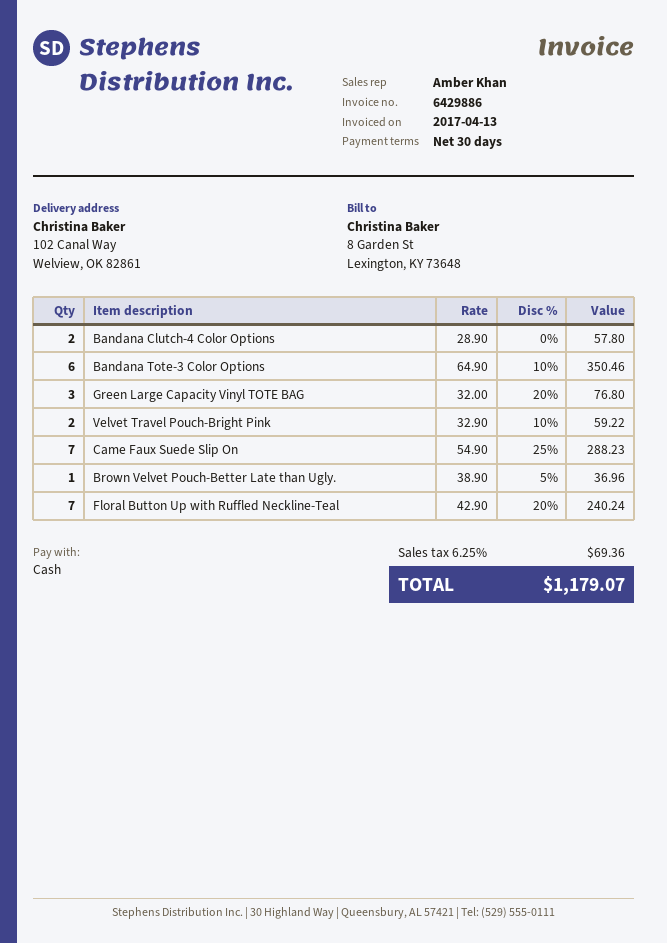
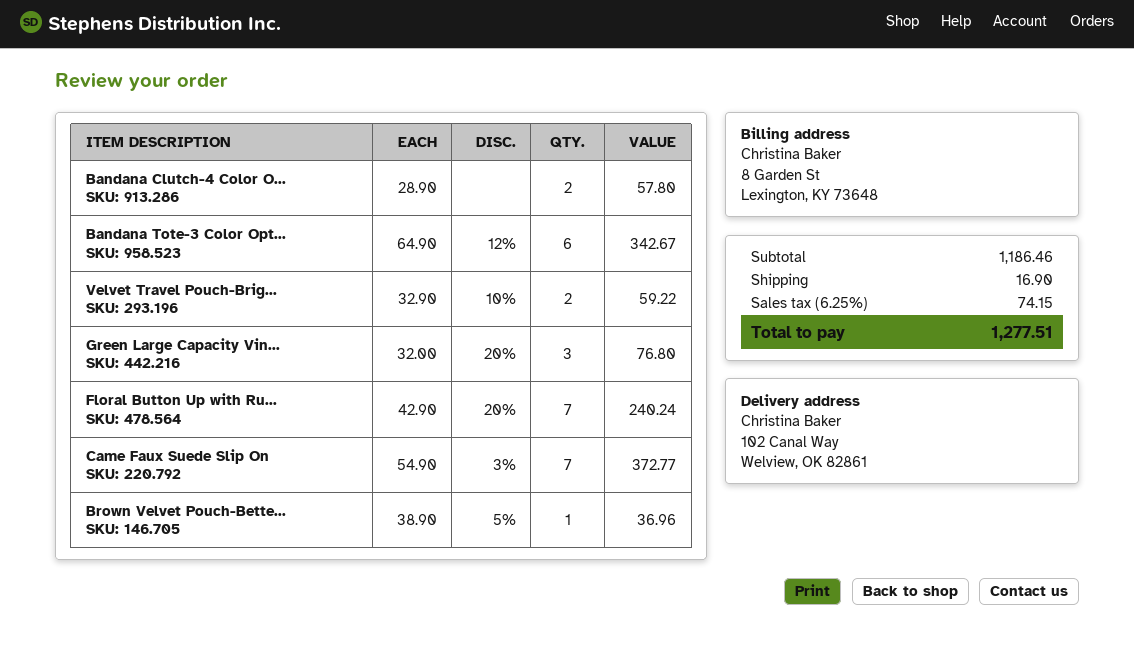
Bandana Tote-3 Color Options: 6 x 64.90 - 10% = 350.46 -> 6 x 64.90 - 12% = 342.67
Came Faux Suede Slip On: 7 x 54.90 - 25% = 288.23 -> 7 x 54.90 - 3% = 372.77
shipping: none -> 16.90
tax: 6.25% = 69.36 -> 6.25% = 74.15
total: 1179.07 -> 1277.51

